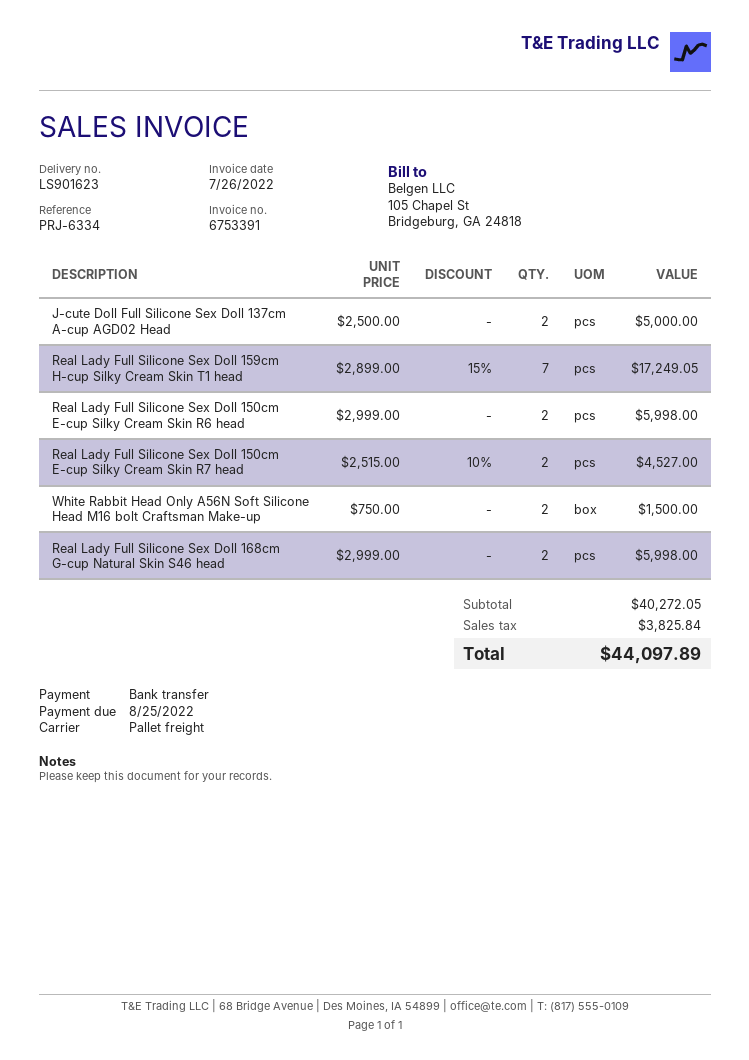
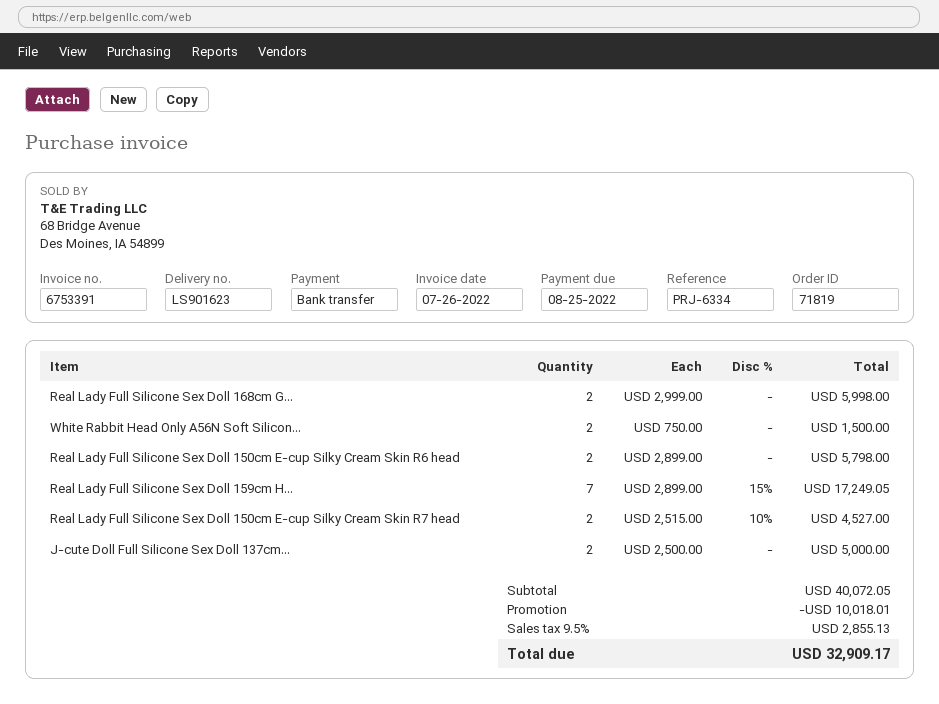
Real Lady Full Silicone Sex Doll 150cm E-cup Silky Cream Skin R6 head: 2 x 2999.00 = 5998.00 -> 2 x 2899.00 = 5798.00
subtotal: 40272.05 -> 40072.05
discount: none -> 10018.01
tax: 3825.84 -> 2855.13
total: 44097.89 -> 32909.17

